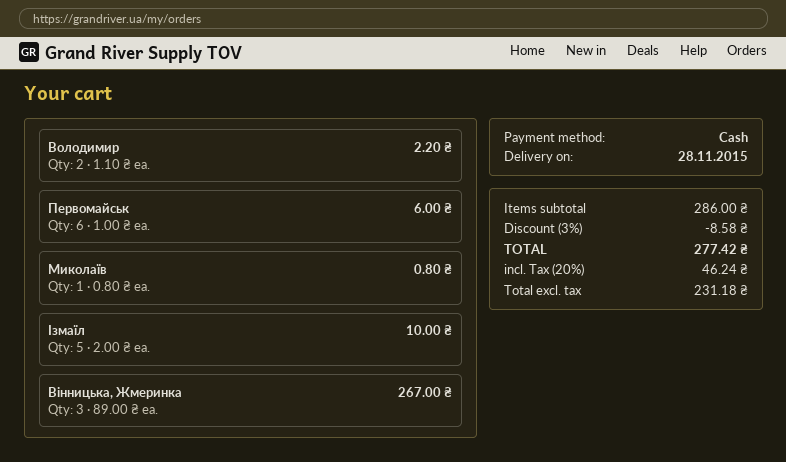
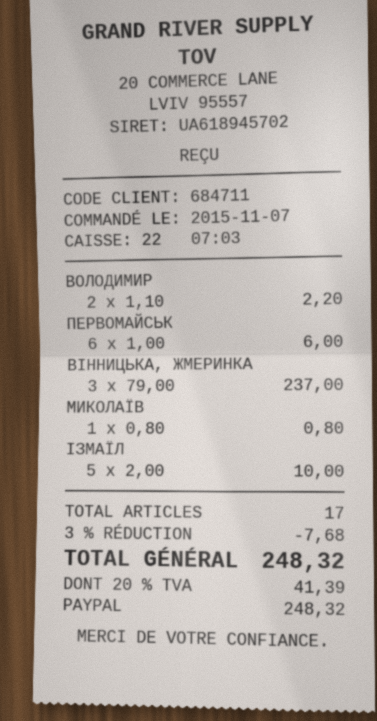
payment method: cash -> PayPal
Вінницька, Жмеринка: 3 x 89.00 = 267.00 -> 3 x 79.00 = 237.00
discount: 3% = 8.58 -> 3% = 7.68
tax: 20% = 46.24 -> 20% = 41.39
total: 277.42 -> 248.32

